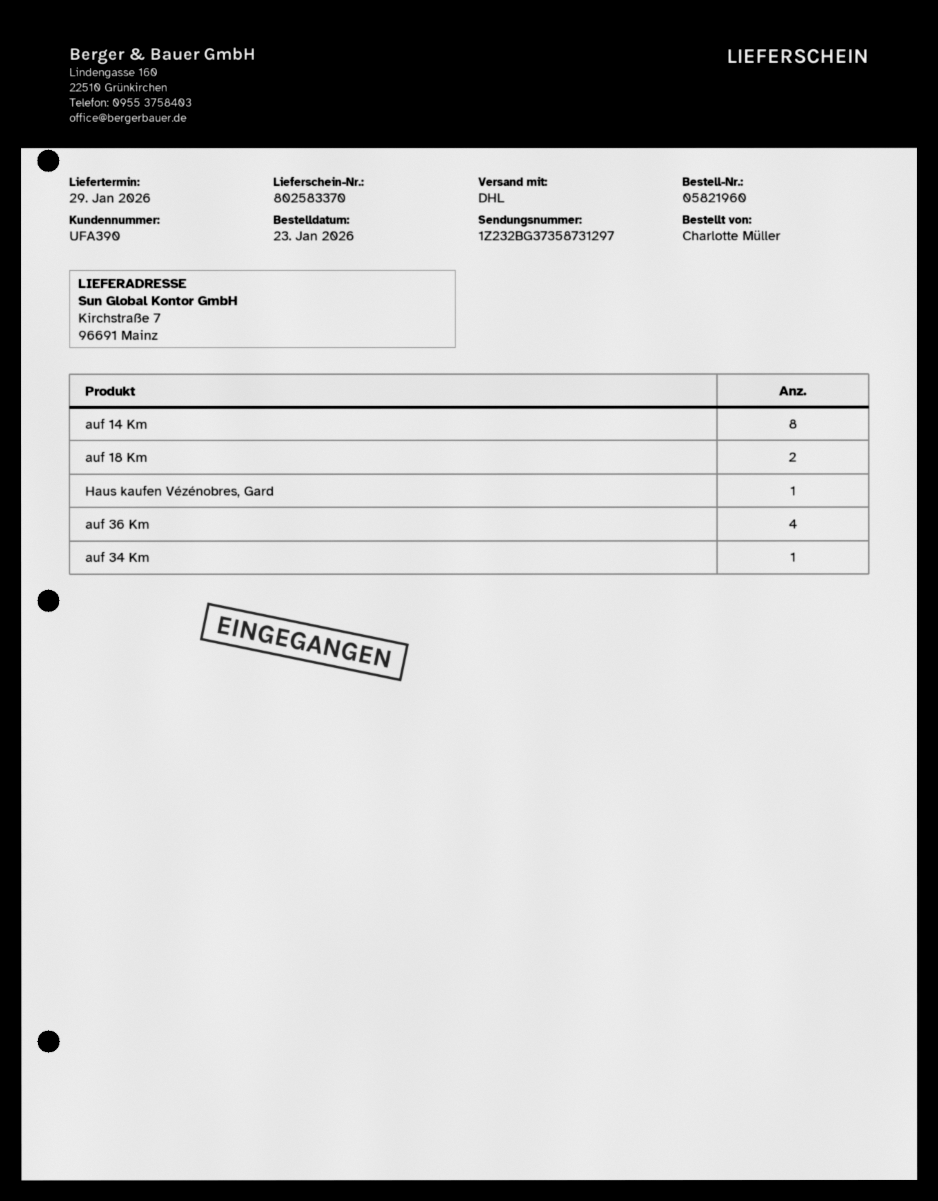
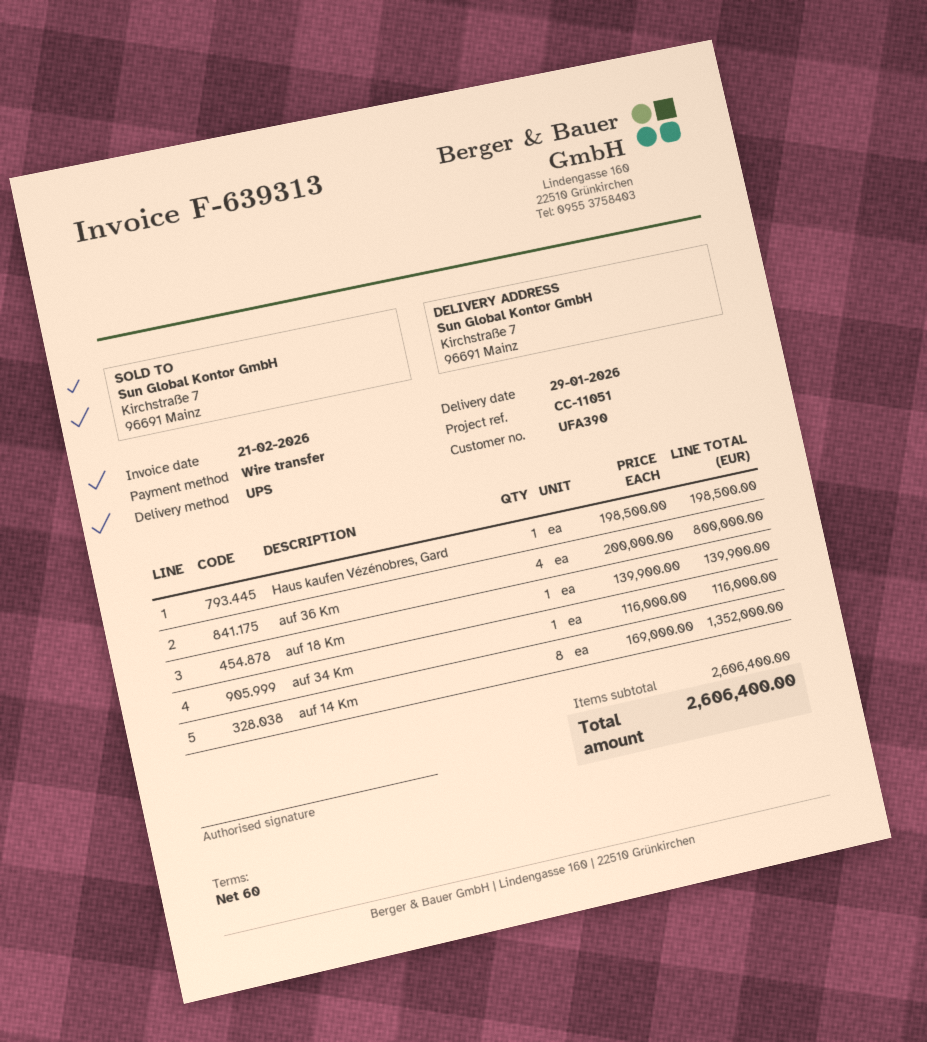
shipping method: DHL -> UPS
auf 18 Km: 2 -> 1

